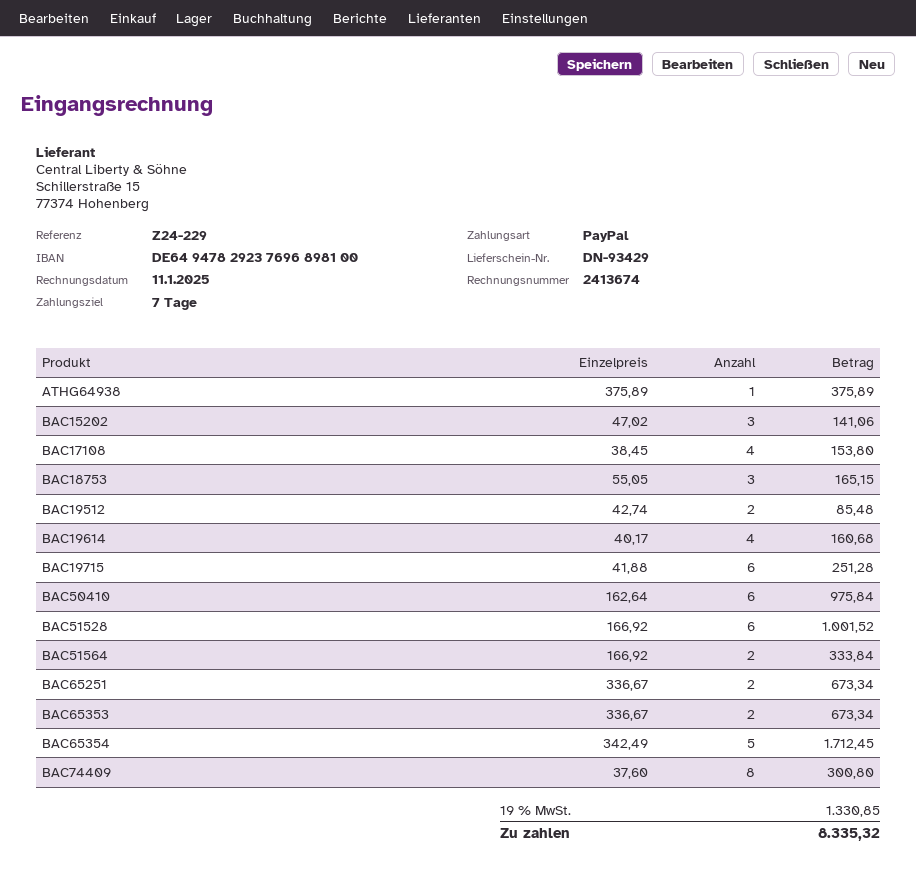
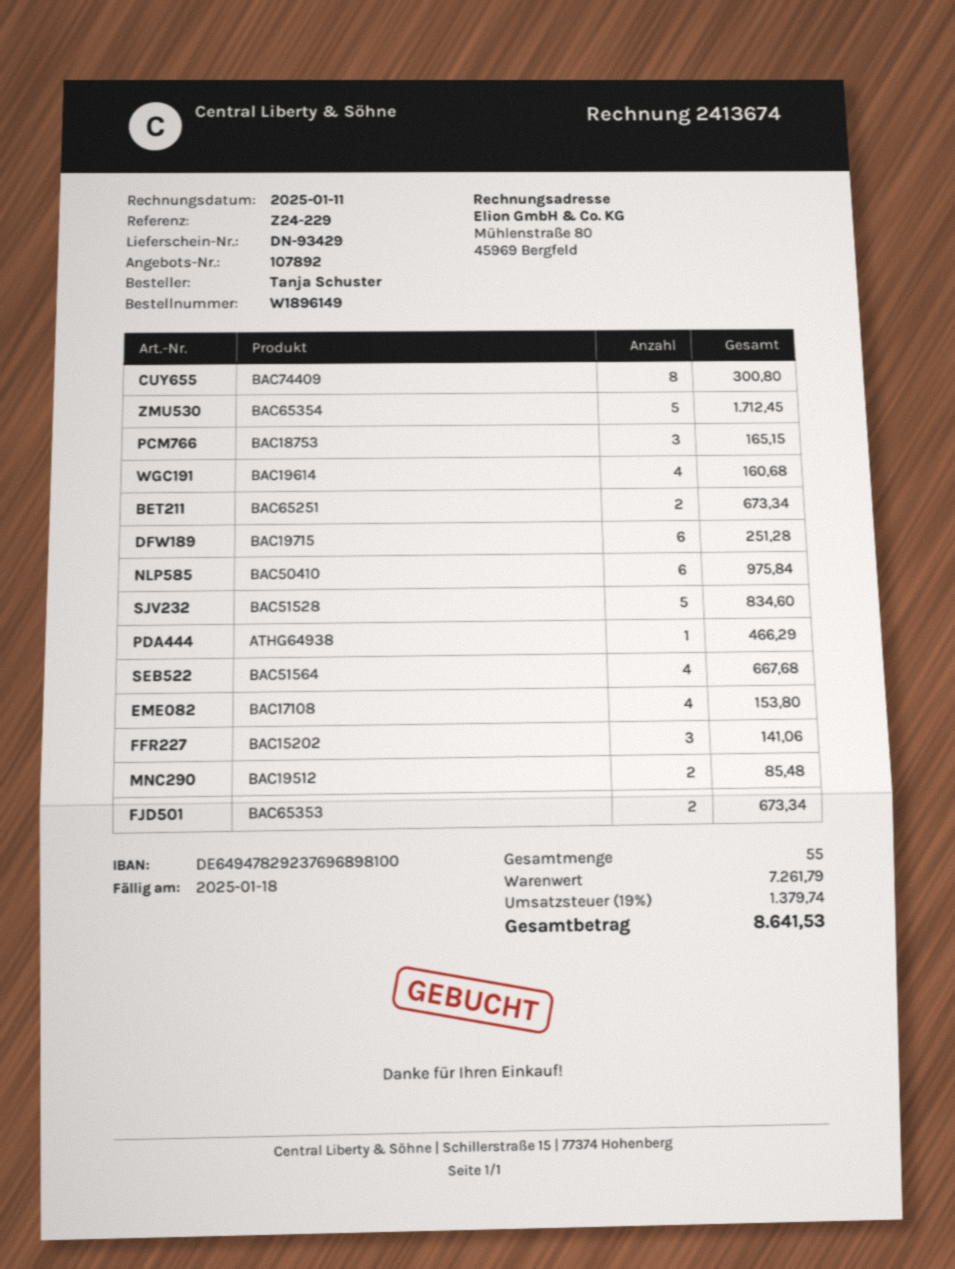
ATHG64938: 1 for 375.89 -> 1 for 466.29
BAC51528: 6 for 1001.52 -> 5 for 834.60
BAC51564: 2 for 333.84 -> 4 for 667.68
tax: 19% = 1330.85 -> 19% = 1379.74
total: 8335.32 -> 8641.53

